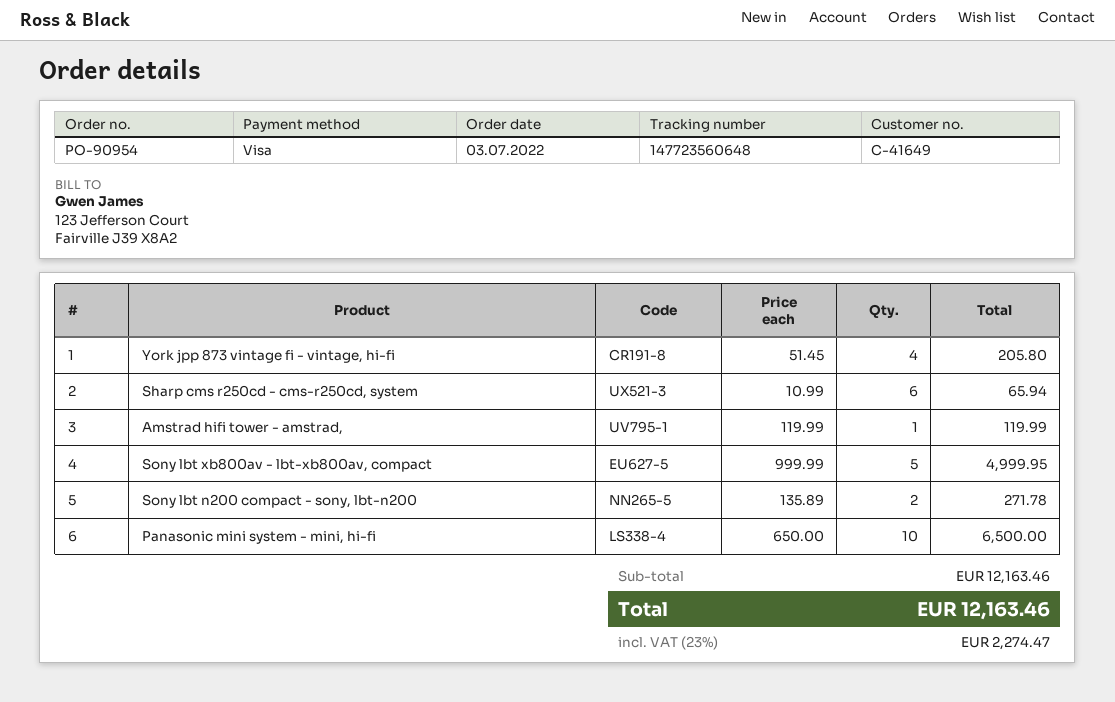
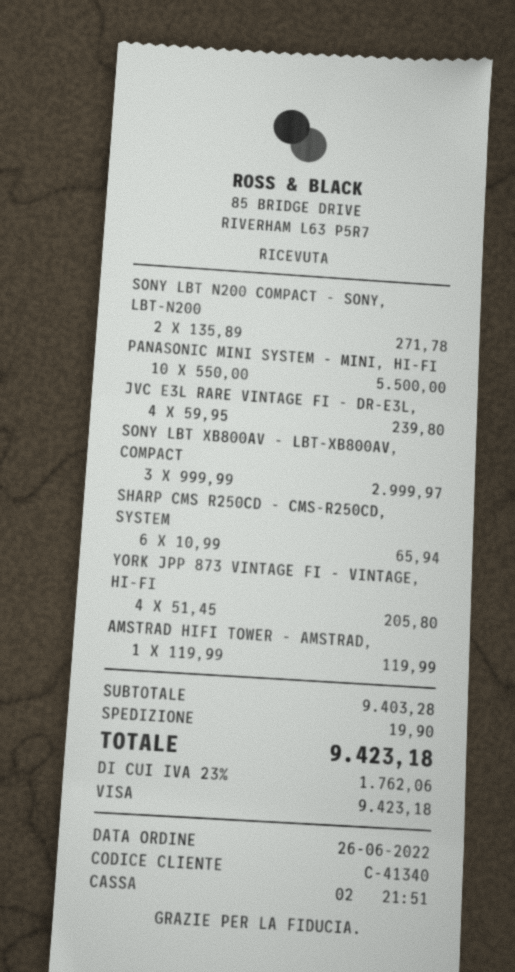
order date: 2022-07-03 -> 2022-06-26
customer number: C-41649 -> C-41340
Sony lbt xb800av - lbt-xb800av, compact: 5 x 999.99 = 4999.95 -> 3 x 999.99 = 2999.97
Panasonic mini system - mini, hi-fi: 10 x 650.00 = 6500.00 -> 10 x 550.00 = 5500.00
JVC E3L RARE VINTAGE FI - DR-E3L,: none -> 4 x 59.95 = 239.80
subtotal: 12163.46 -> 9403.28
shipping: none -> 19.90
tax: 23% = 2274.47 -> 23% = 1762.06
total: 12163.46 -> 9423.18

